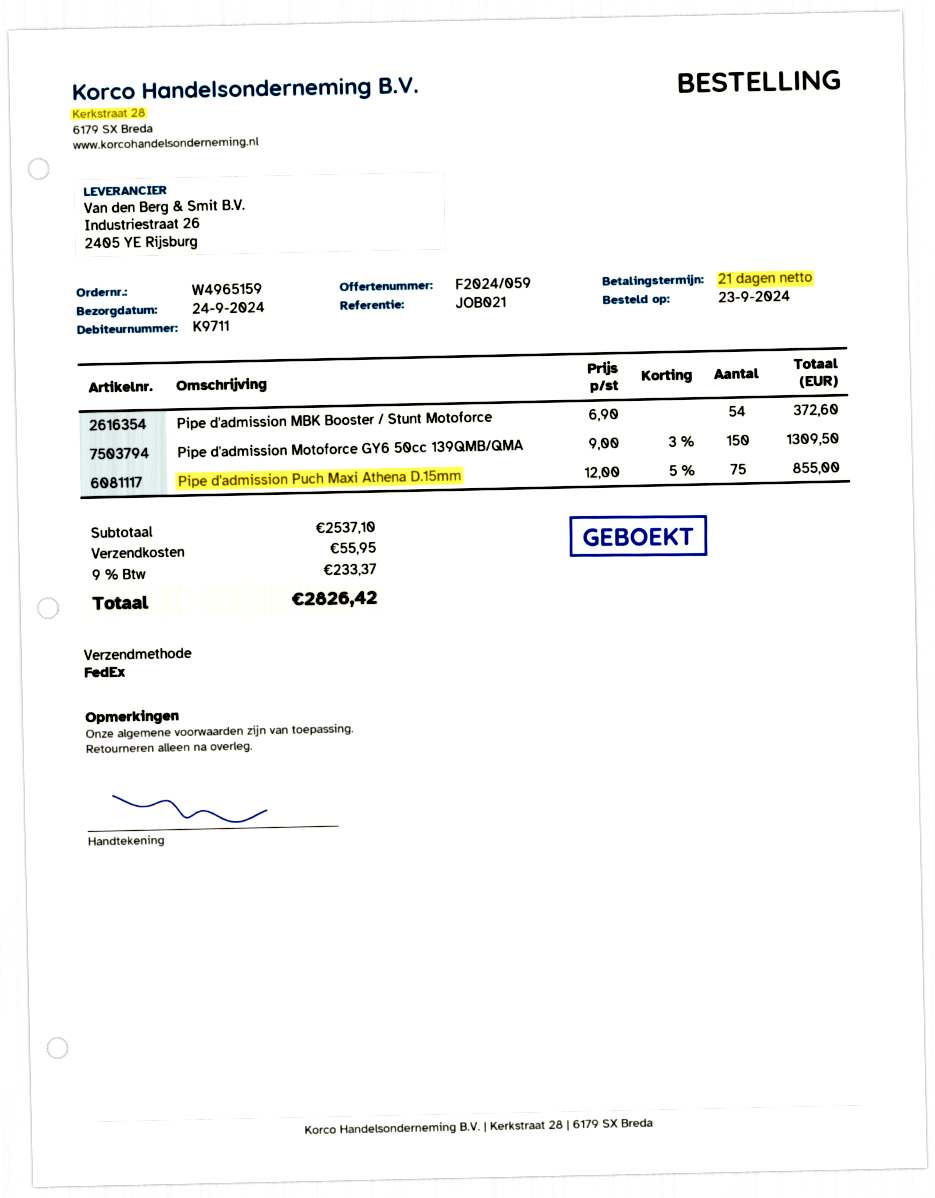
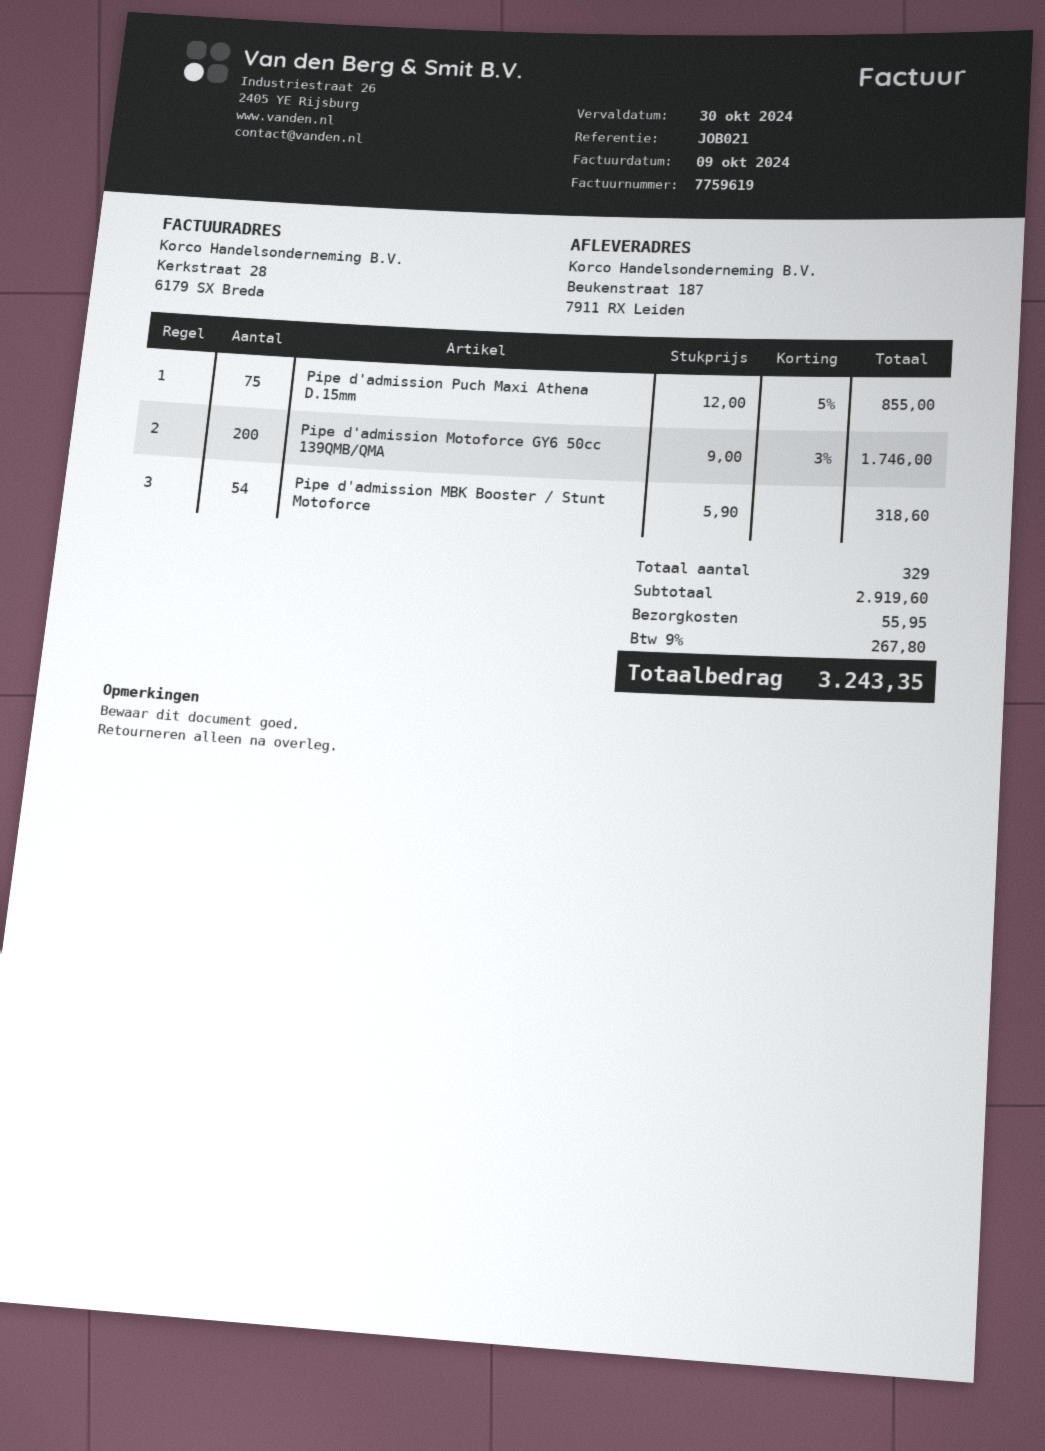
Pipe d'admission MBK Booster / Stunt Motoforce: 54 x 6.90 = 372.60 -> 54 x 5.90 = 318.60
Pipe d'admission Motoforce GY6 50cc 139QMB/QMA: 150 x 9.00 - 3% = 1309.50 -> 200 x 9.00 - 3% = 1746.00
subtotal: 2537.10 -> 2919.60
tax: 9% = 233.37 -> 9% = 267.80
total: 2826.42 -> 3243.35

